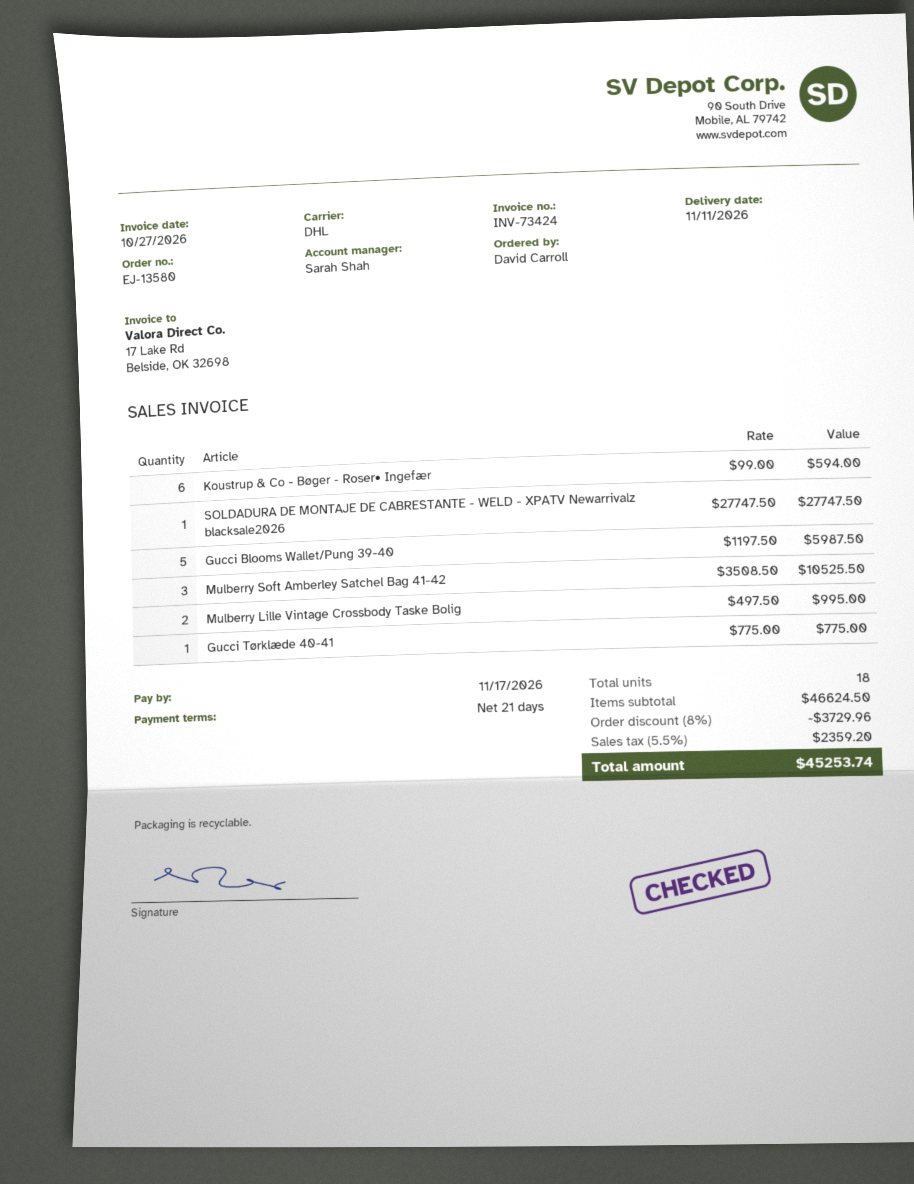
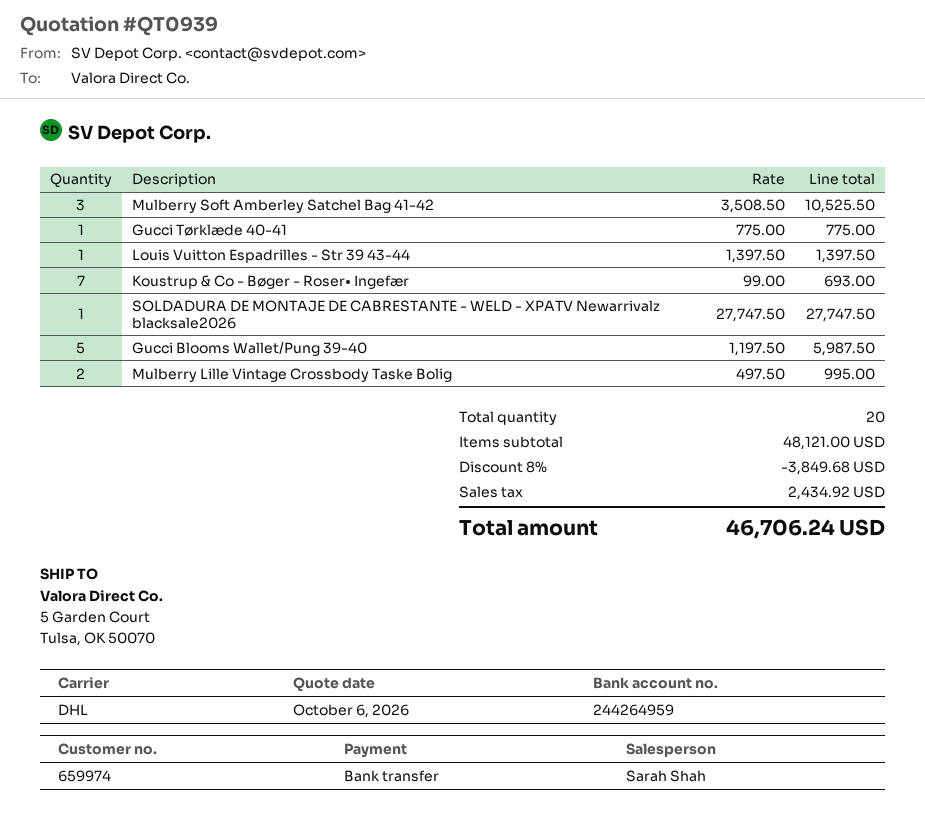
Koustrup & Co - Bøger - Roser• Ingefær: 6 x 99.00 = 594.00 -> 7 x 99.00 = 693.00
Louis Vuitton Espadrilles - Str 39 43-44: none -> 1 x 1397.50 = 1397.50
total quantity: 18 -> 20
subtotal: 46624.50 -> 48121.00
discount: 8% = 3729.96 -> 8% = 3849.68
tax: 2359.20 -> 2434.92
total: 45253.74 -> 46706.24

